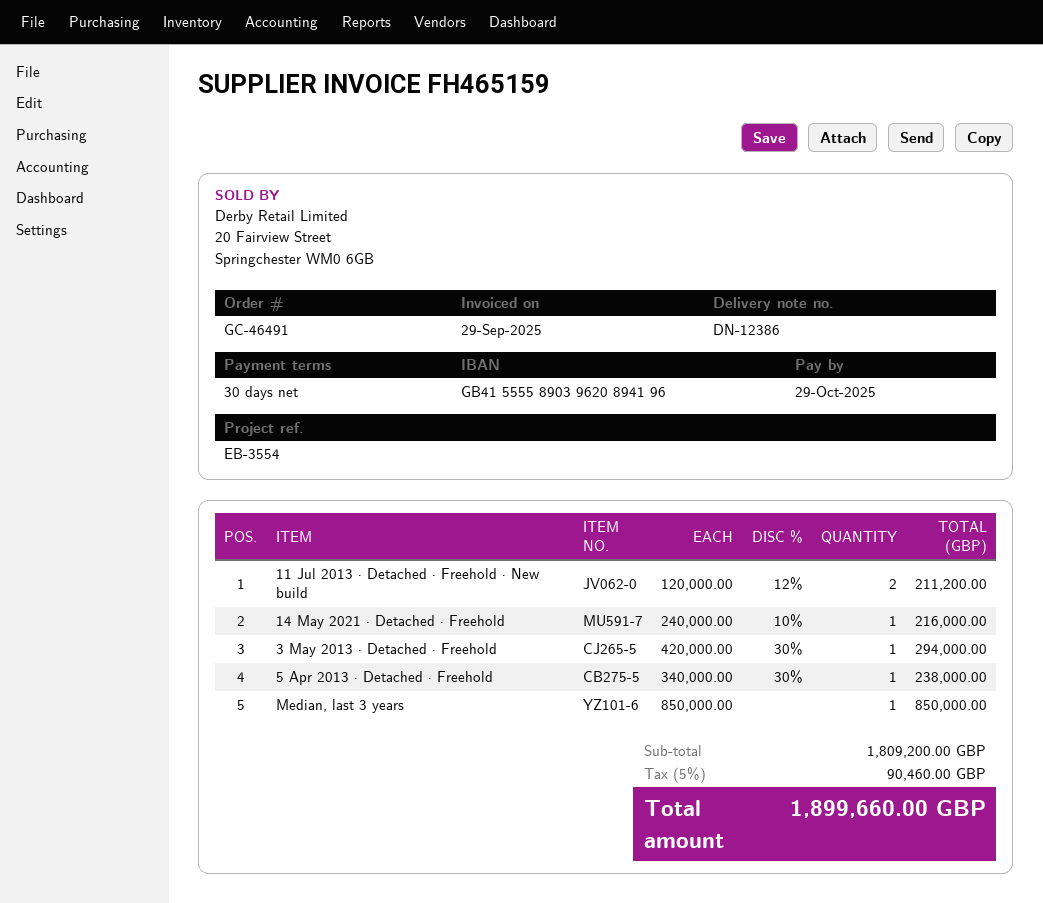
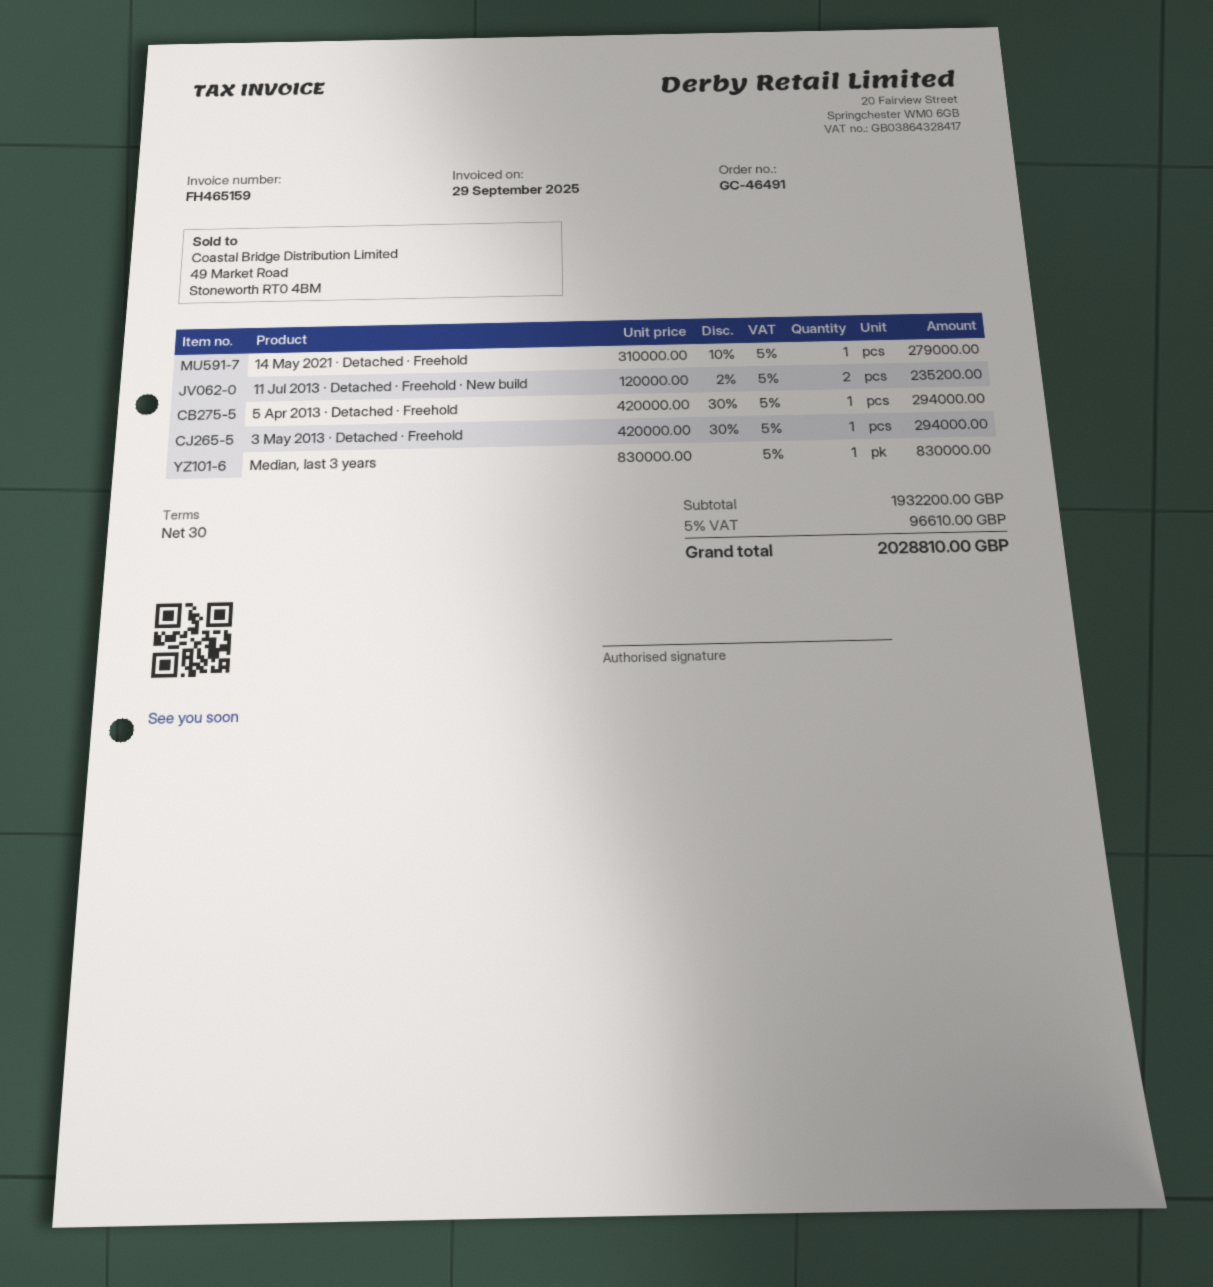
11 Jul 2013 · Detached · Freehold · New build: 2 x 120000.00 - 12% = 211200.00 -> 2 x 120000.00 - 2% = 235200.00
14 May 2021 · Detached · Freehold: 1 x 240000.00 - 10% = 216000.00 -> 1 x 310000.00 - 10% = 279000.00
5 Apr 2013 · Detached · Freehold: 1 x 340000.00 - 30% = 238000.00 -> 1 x 420000.00 - 30% = 294000.00
Median, last 3 years: 1 x 850000.00 = 850000.00 -> 1 x 830000.00 = 830000.00
subtotal: 1809200.00 -> 1932200.00
tax: 5% = 90460.00 -> 5% = 96610.00
total: 1899660.00 -> 2028810.00

